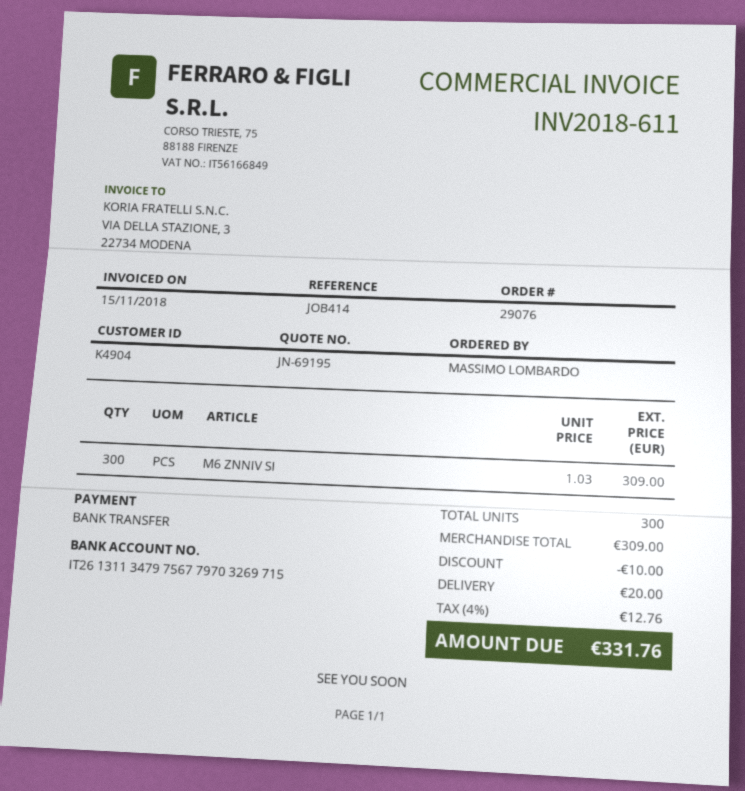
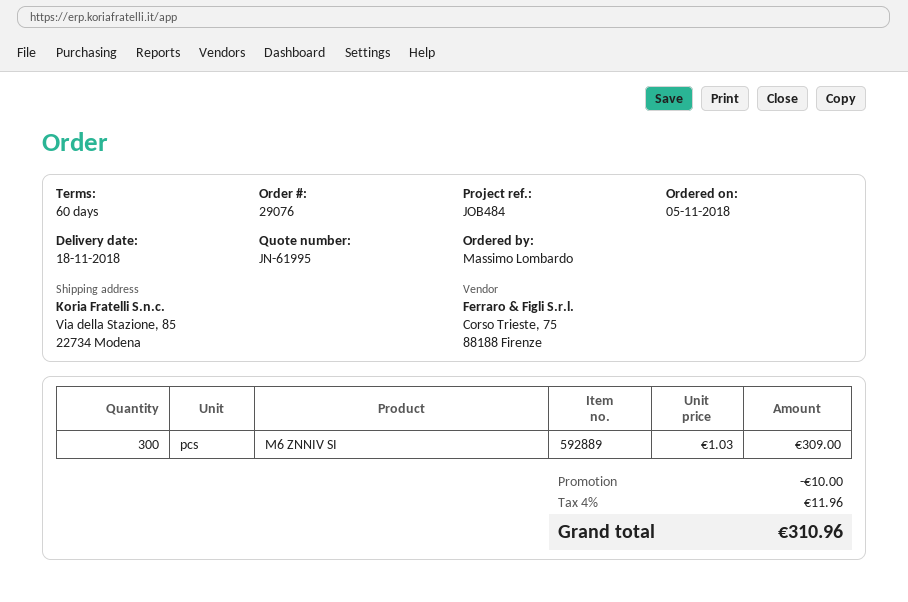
quote number: JN-69195 -> JN-61995
reference: JOB414 -> JOB484
shipping: 20.00 -> none
tax: 4% = 12.76 -> 4% = 11.96
total: 331.76 -> 310.96

